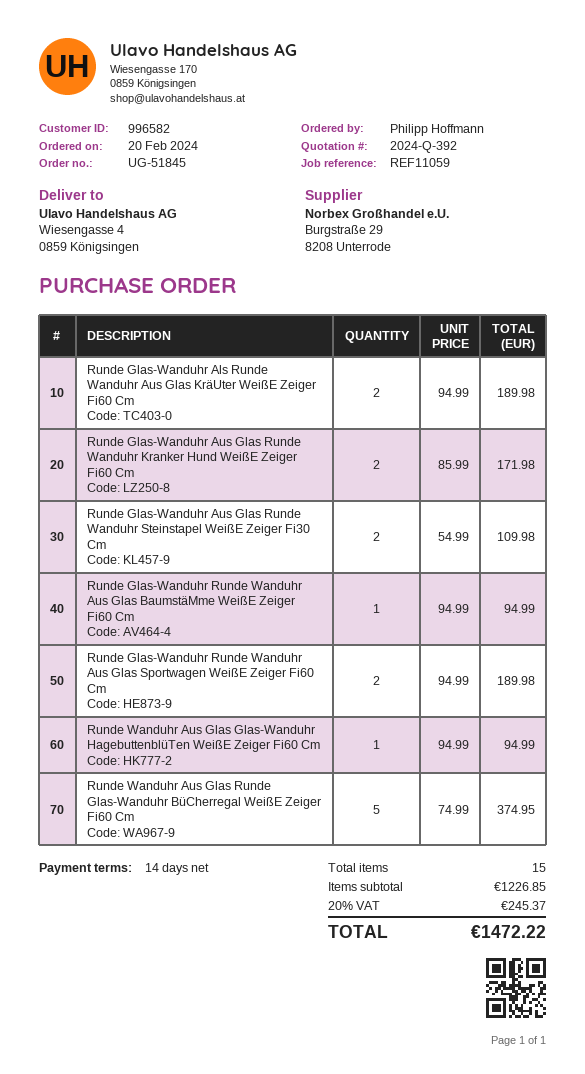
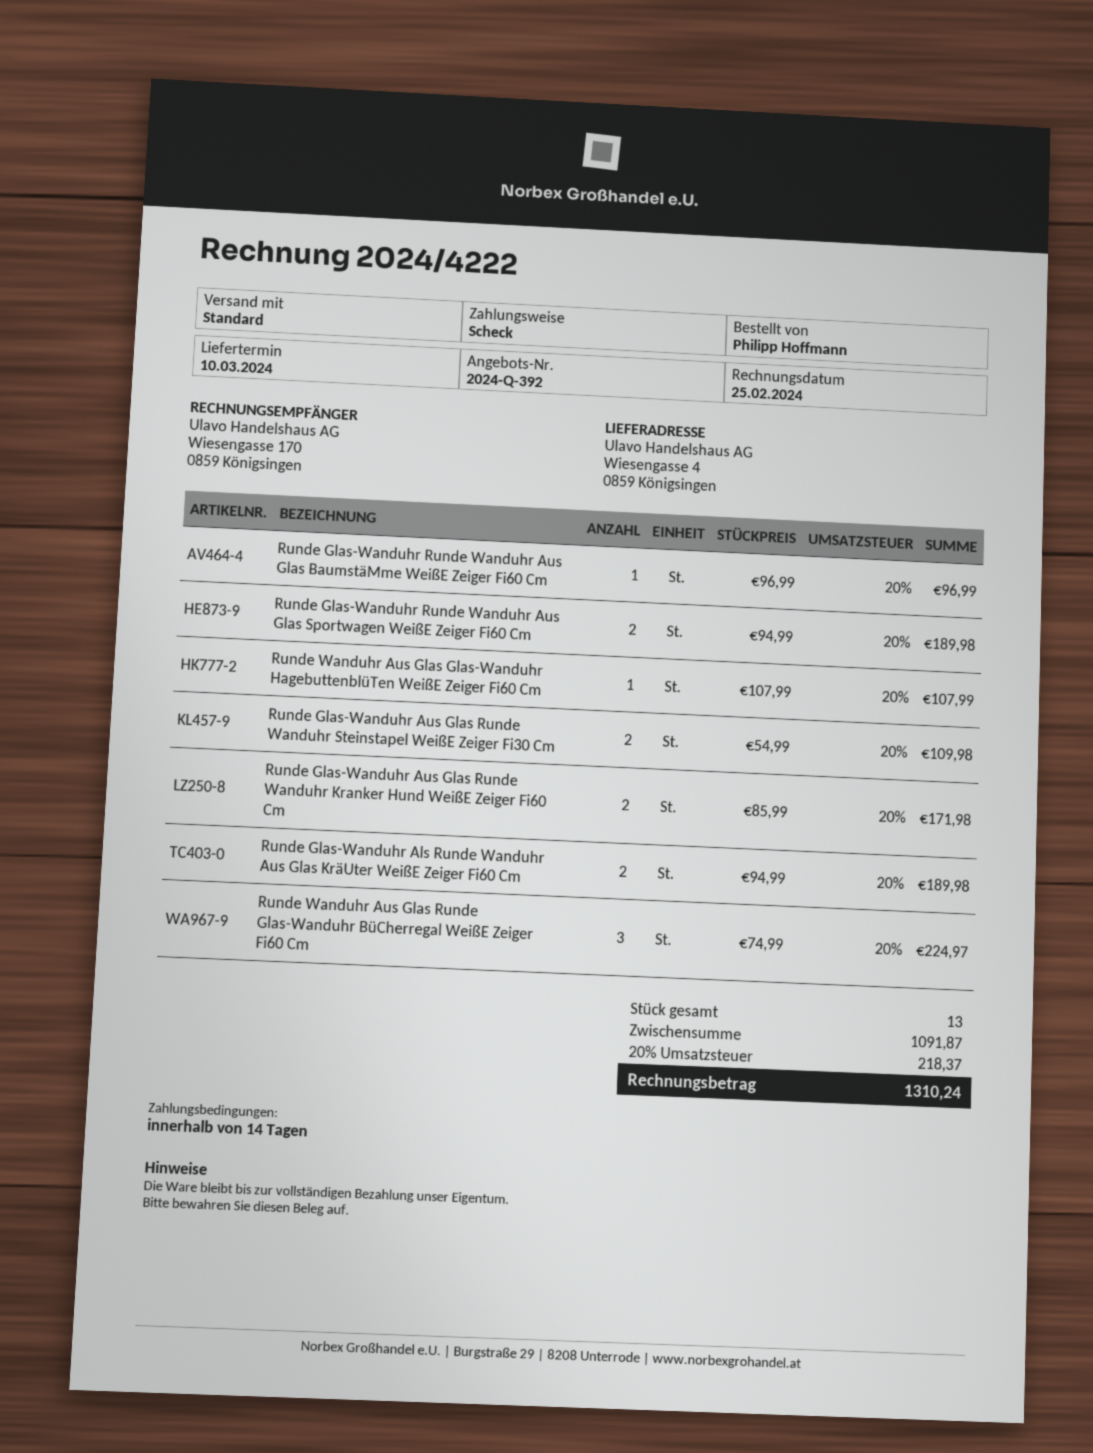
Runde Glas-Wanduhr Runde Wanduhr Aus Glas BaumstäMme WeißE Zeiger Fi60 Cm: 1 x 94.99 = 94.99 -> 1 x 96.99 = 96.99
Runde Wanduhr Aus Glas Glas-Wanduhr HagebuttenblüTen WeißE Zeiger Fi60 Cm: 1 x 94.99 = 94.99 -> 1 x 107.99 = 107.99
Runde Wanduhr Aus Glas Runde Glas-Wanduhr BüCherregal WeißE Zeiger Fi60 Cm: 5 x 74.99 = 374.95 -> 3 x 74.99 = 224.97
total quantity: 15 -> 13
subtotal: 1226.85 -> 1091.87
tax: 20% = 245.37 -> 20% = 218.37
total: 1472.22 -> 1310.24

